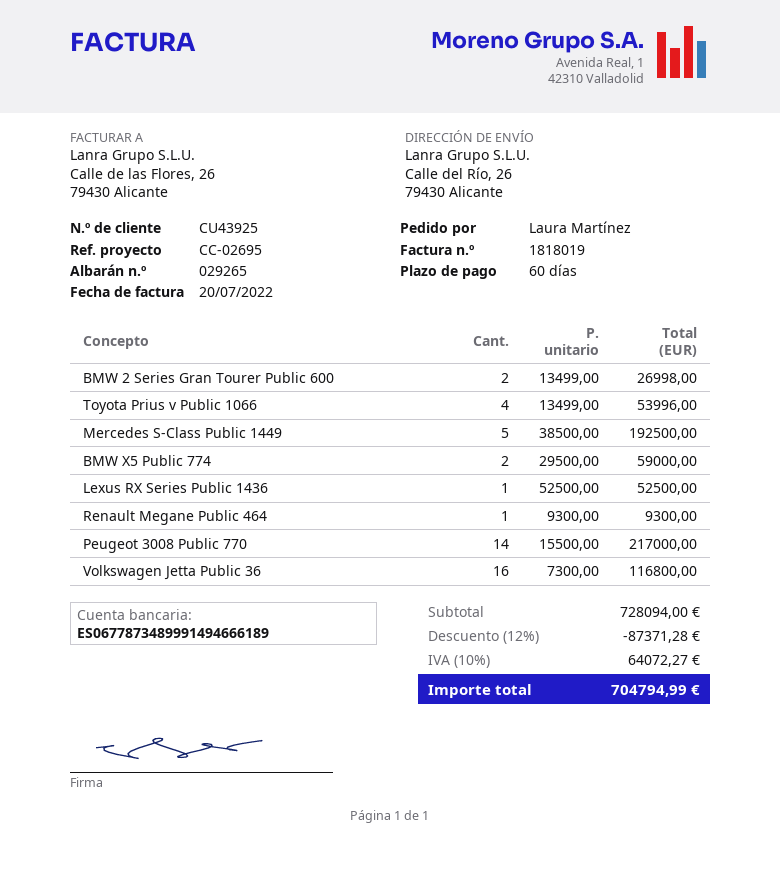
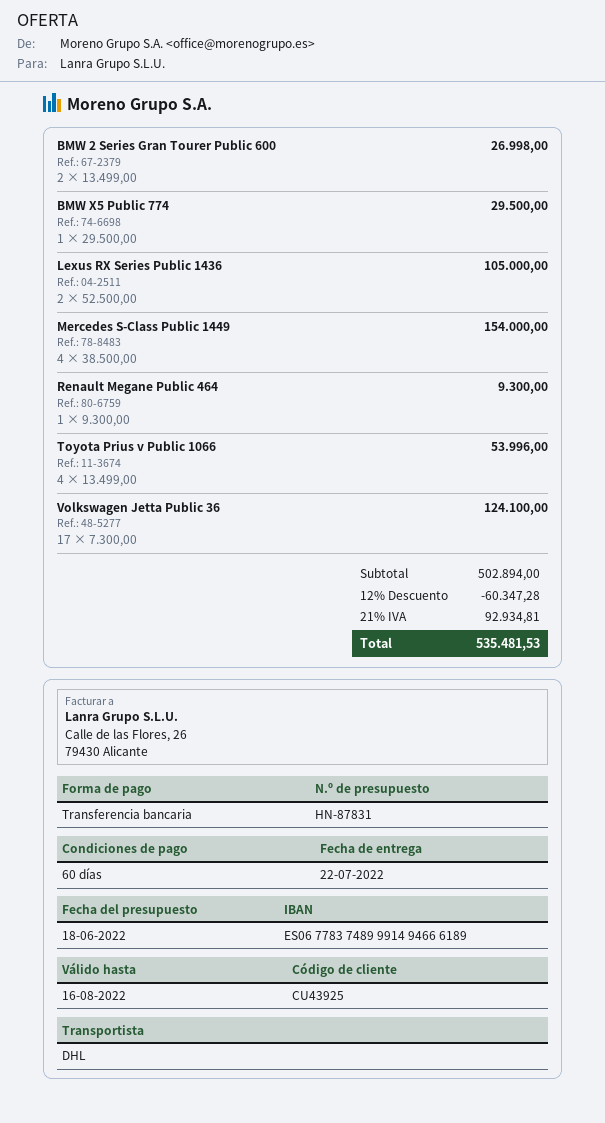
bank account: ES0677873489991494666189 -> ES0677837489991494666189
Mercedes S-Class Public 1449: 5 x 38500.00 = 192500.00 -> 4 x 38500.00 = 154000.00
BMW X5 Public 774: 2 x 29500.00 = 59000.00 -> 1 x 29500.00 = 29500.00
Lexus RX Series Public 1436: 1 x 52500.00 = 52500.00 -> 2 x 52500.00 = 105000.00
Peugeot 3008 Public 770: 14 x 15500.00 = 217000.00 -> none
Volkswagen Jetta Public 36: 16 x 7300.00 = 116800.00 -> 17 x 7300.00 = 124100.00
subtotal: 728094.00 -> 502894.00
discount: 12% = 87371.28 -> 12% = 60347.28
tax: 10% = 64072.27 -> 21% = 92934.81
total: 704794.99 -> 535481.53

